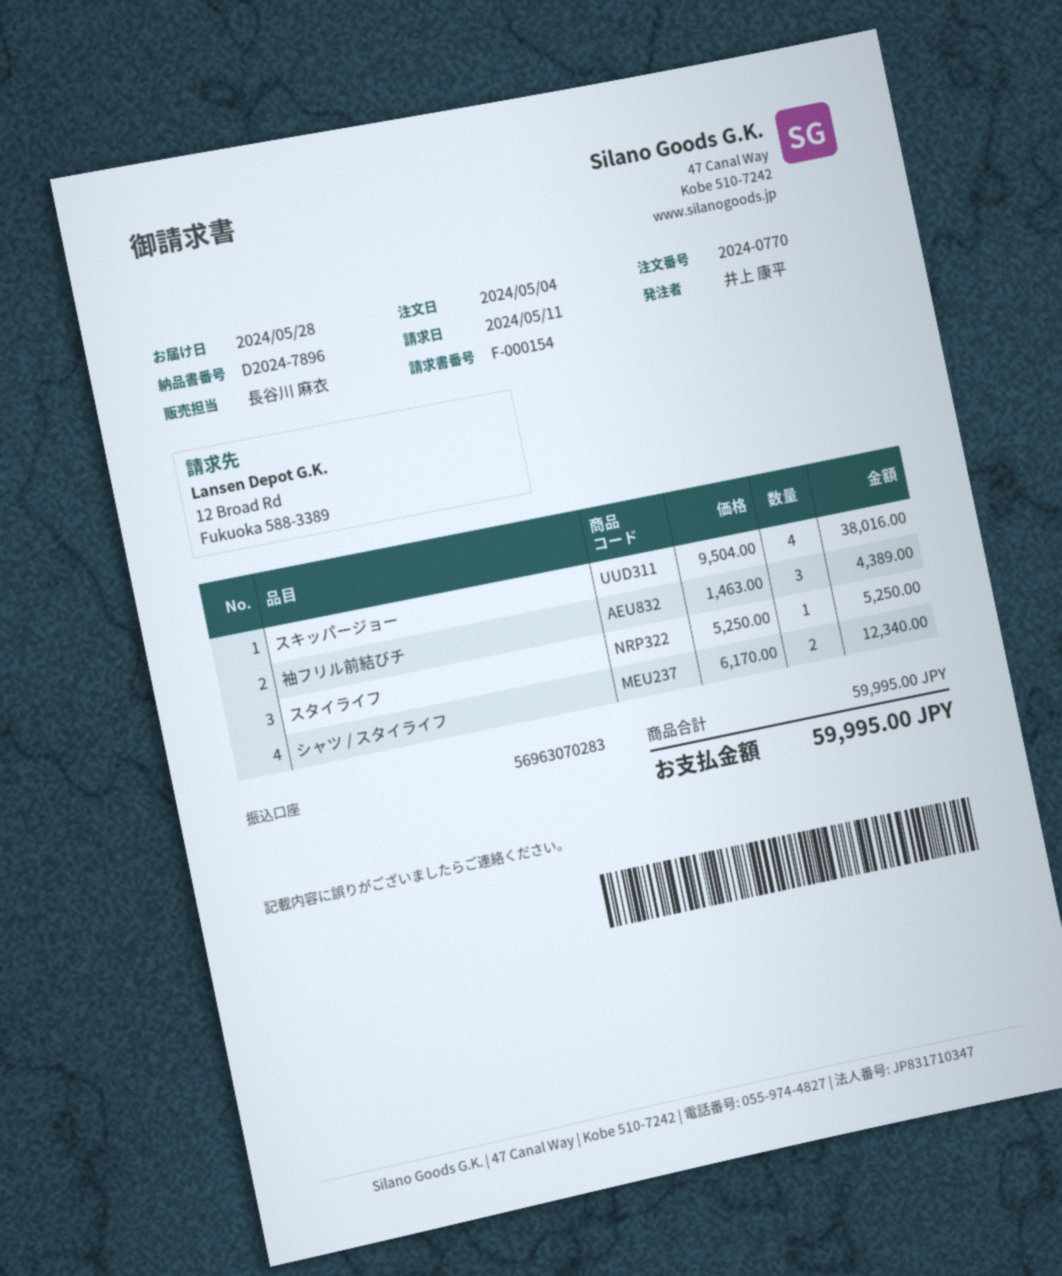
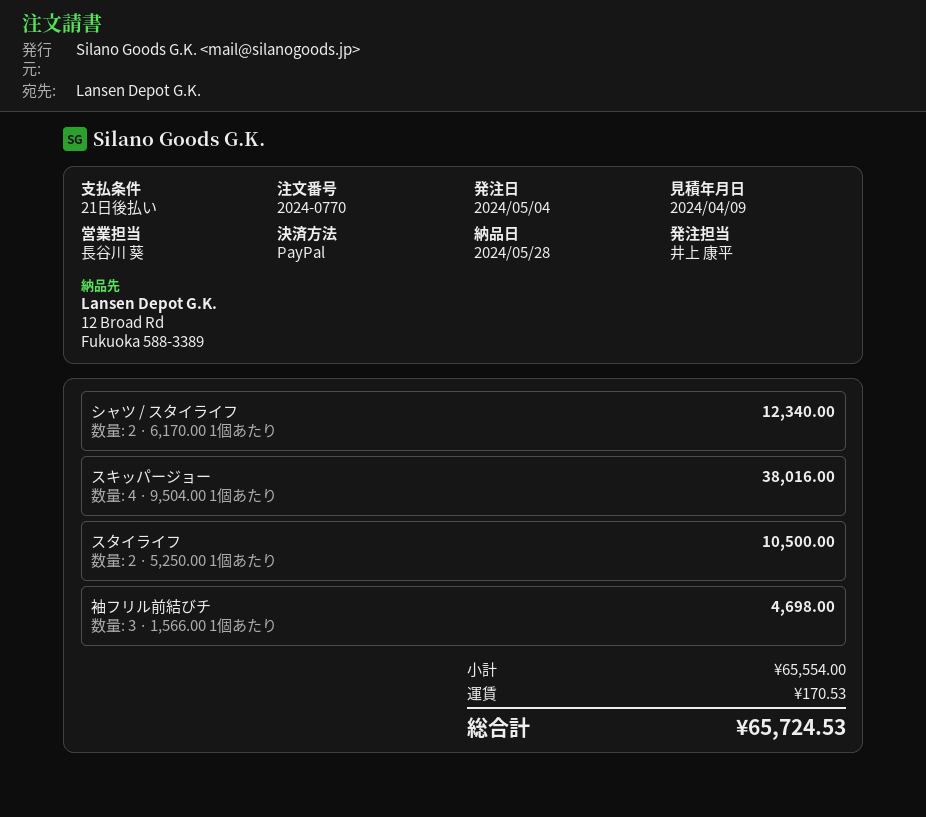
sales rep: 長谷川 麻衣 -> 長谷川 葵
袖フリル前結びチ: 3 x 1463.00 = 4389.00 -> 3 x 1566.00 = 4698.00
スタイライフ: 1 x 5250.00 = 5250.00 -> 2 x 5250.00 = 10500.00
subtotal: 59995.00 -> 65554.00
shipping: none -> 170.53
total: 59995.00 -> 65724.53

